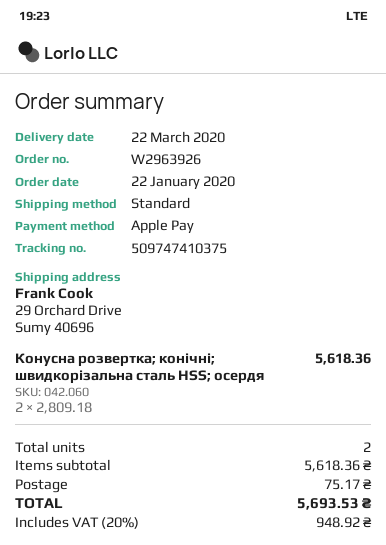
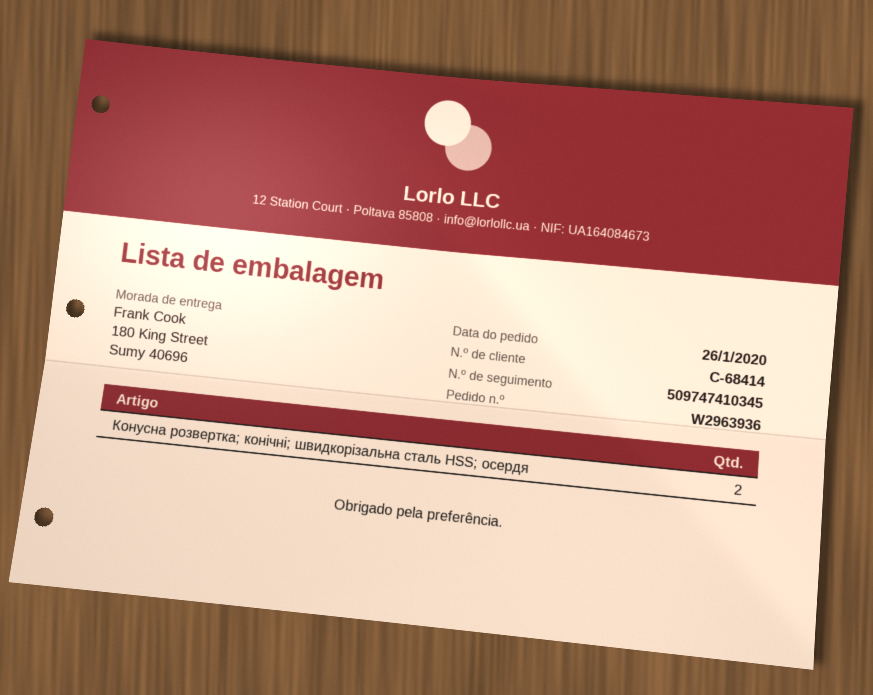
order number: W2963926 -> W2963936
order date: 2020-01-22 -> 2020-01-26
tracking number: 509747410375 -> 509747410345
ship to: 29 Orchard Drive, Sumy 40696 -> 180 King Street, Sumy 40696

